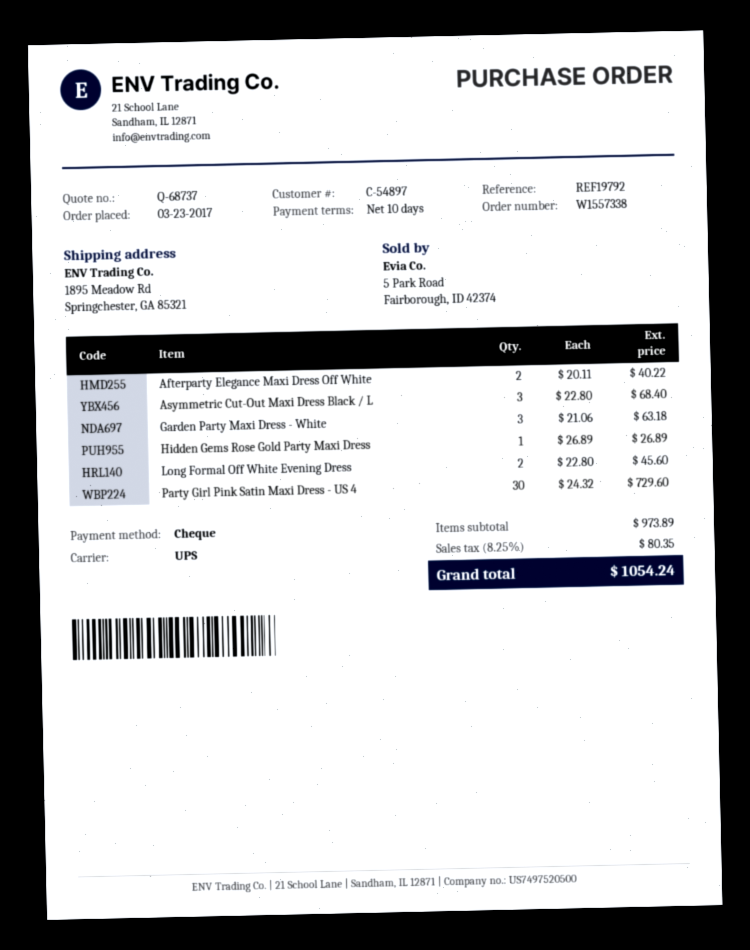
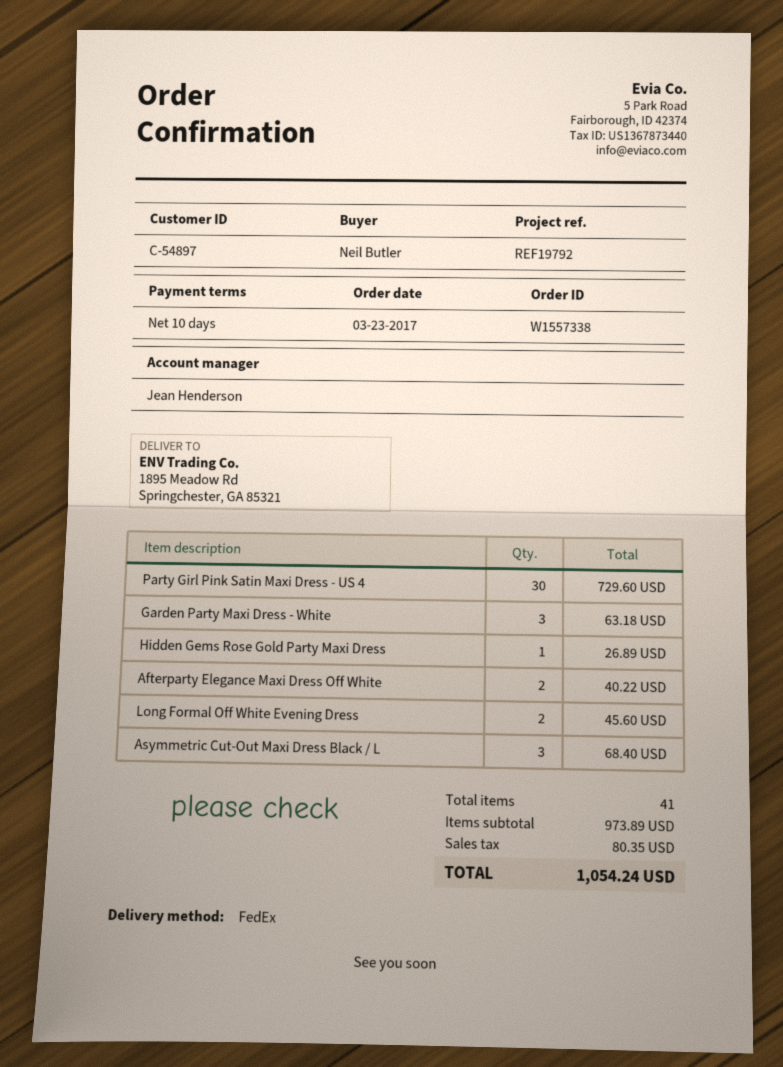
shipping method: UPS -> FedEx

